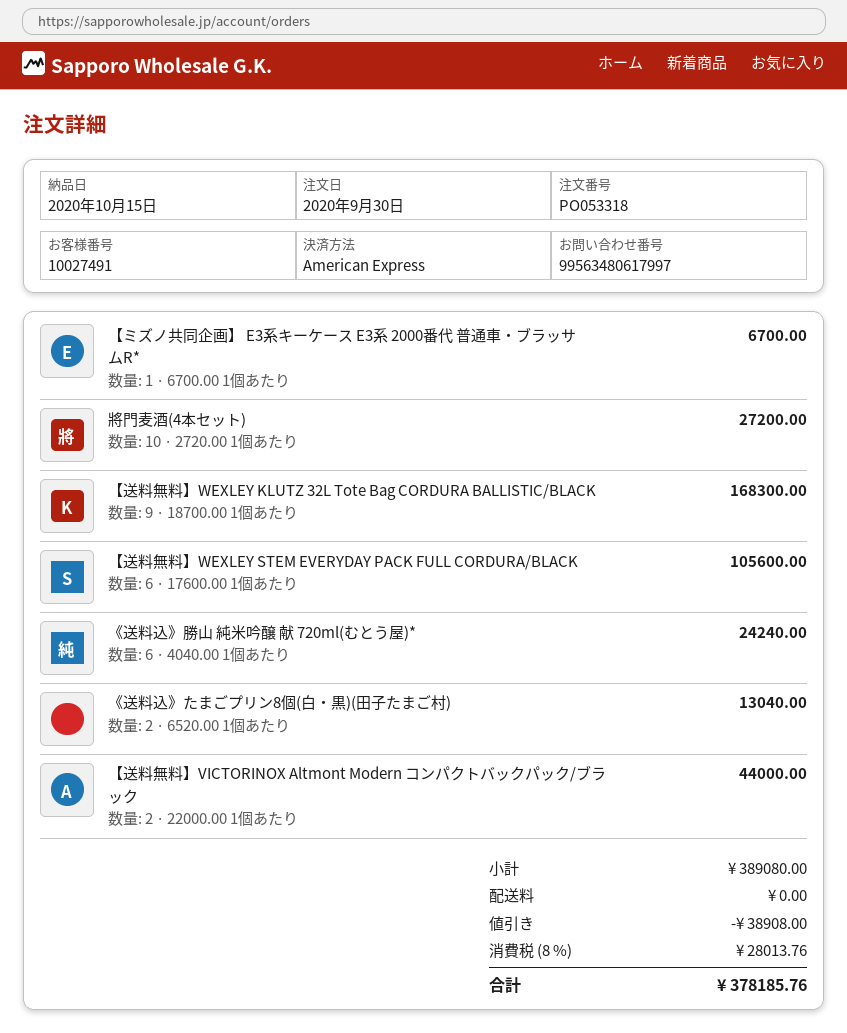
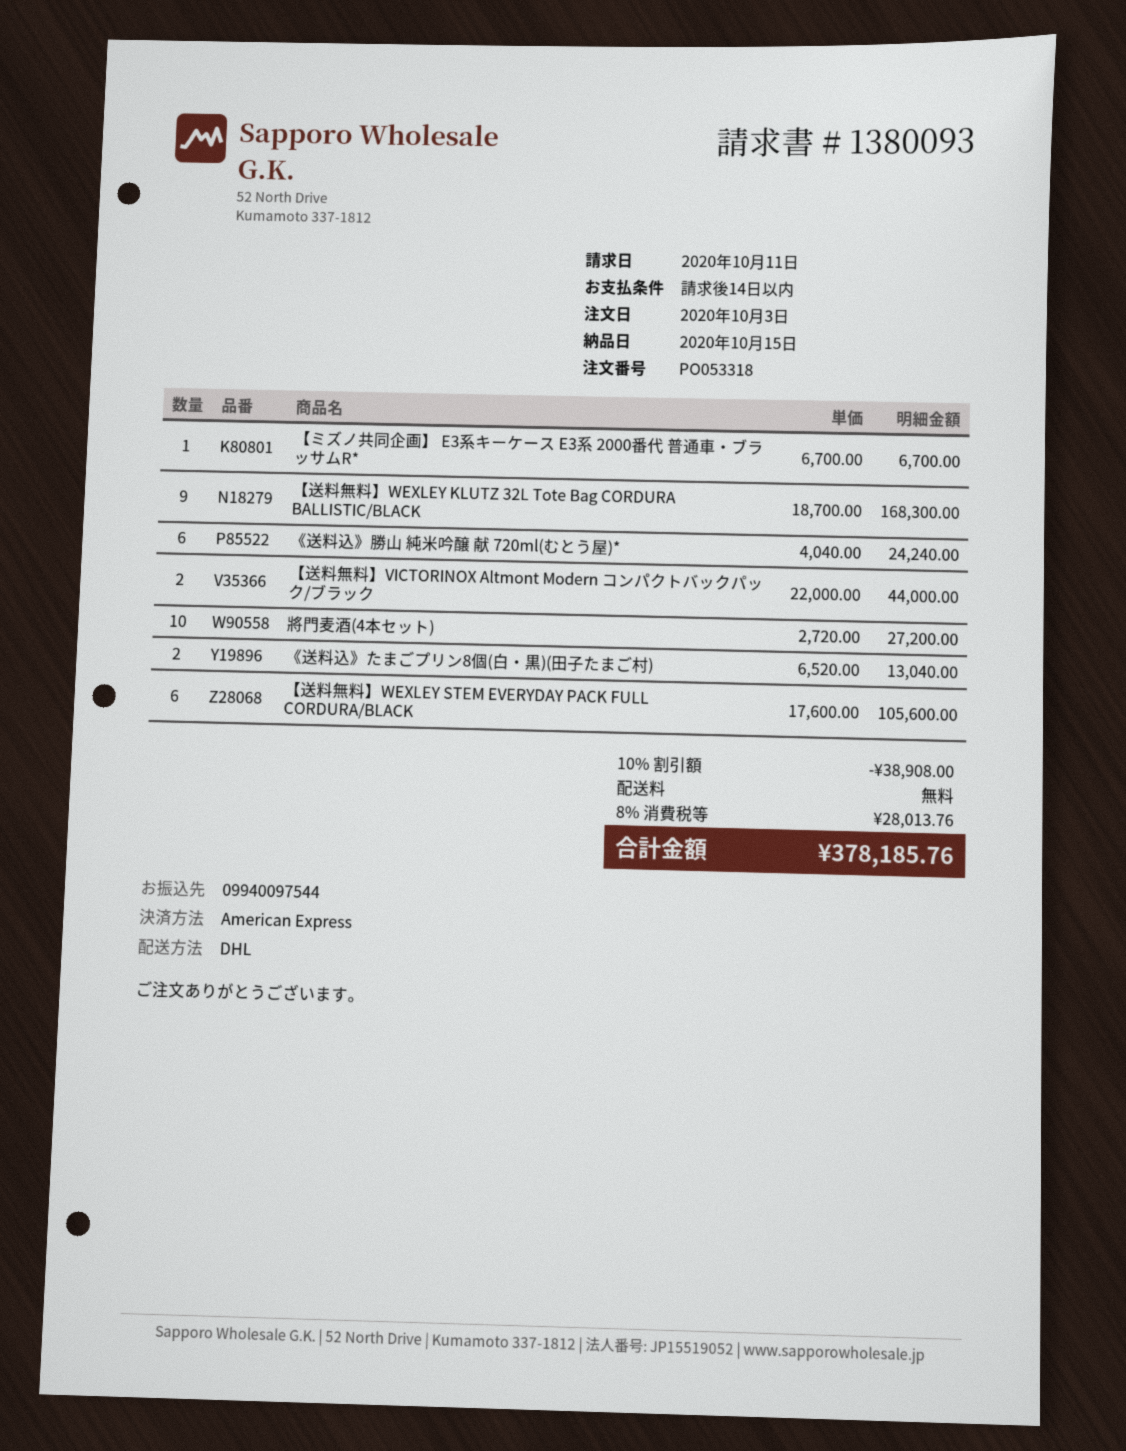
order date: 2020-09-30 -> 2020-10-03

